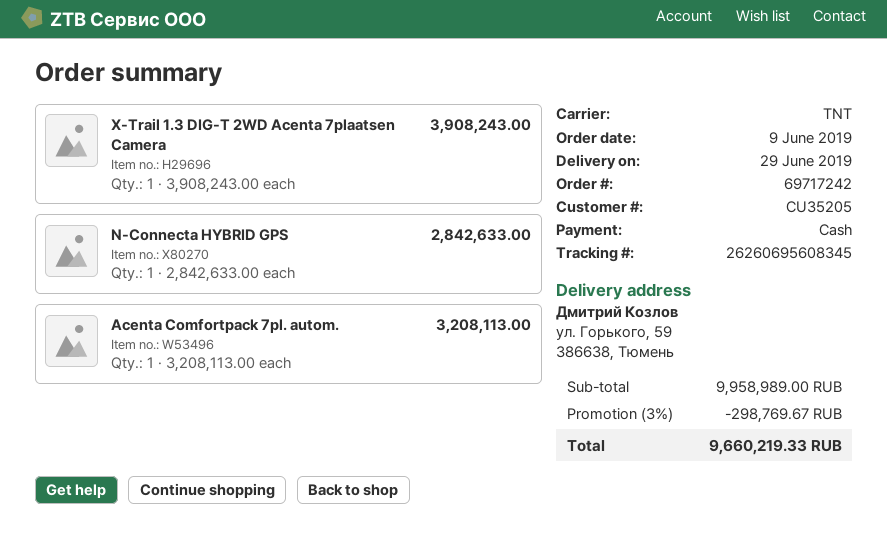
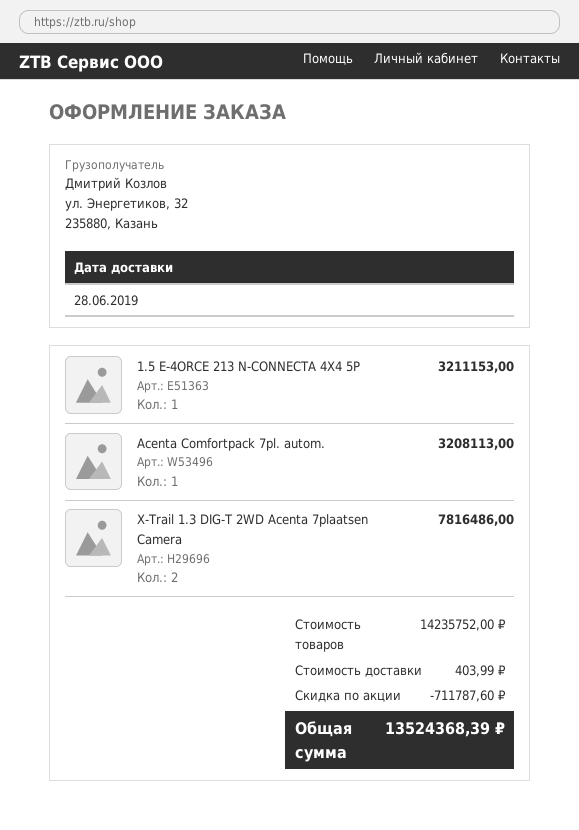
delivery date: 2019-06-29 -> 2019-06-28
ship to: ул. Горького, 59, 386638, Тюмень -> ул. Энергетиков, 32, 235880, Казань
X-Trail 1.3 DIG-T 2WD Acenta 7plaatsen Camera: 1 for 3908243.00 -> 2 for 7816486.00
N-Connecta HYBRID GPS: 1 for 2842633.00 -> none
1.5 E-4ORCE 213 N-CONNECTA 4X4 5P: none -> 1 for 3211153.00
subtotal: 9958989.00 -> 14235752.00
discount: 298769.67 -> 711787.60
shipping: none -> 403.99
total: 9660219.33 -> 13524368.39

